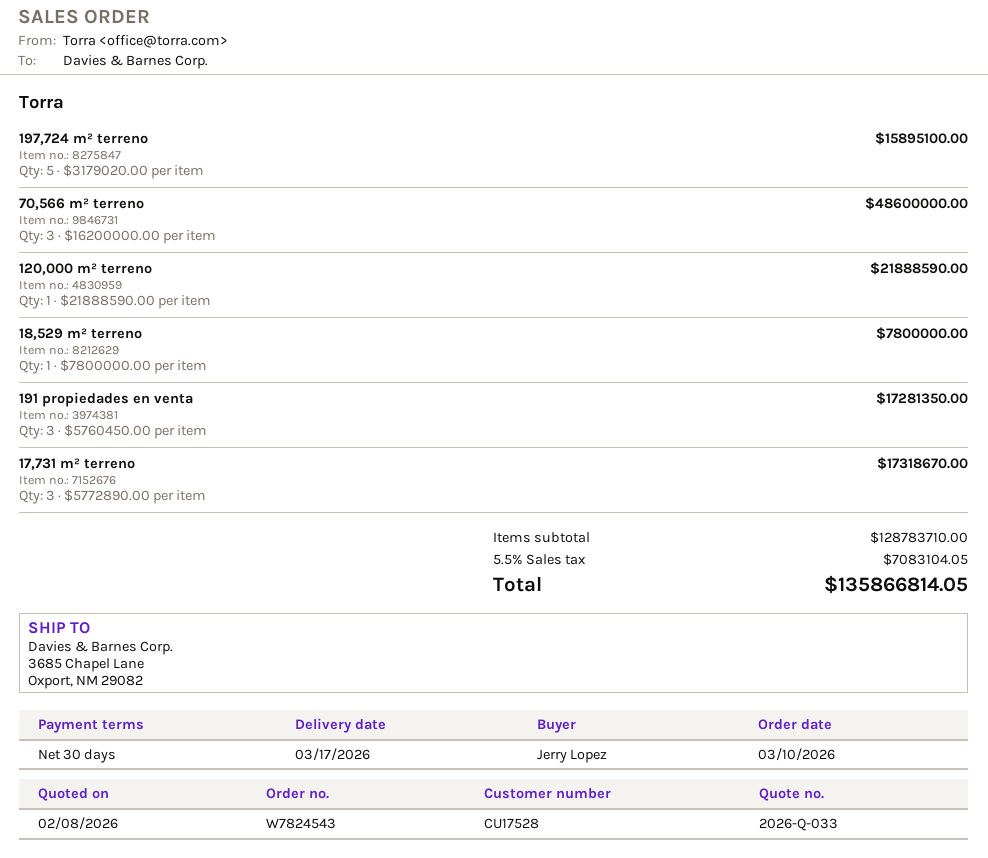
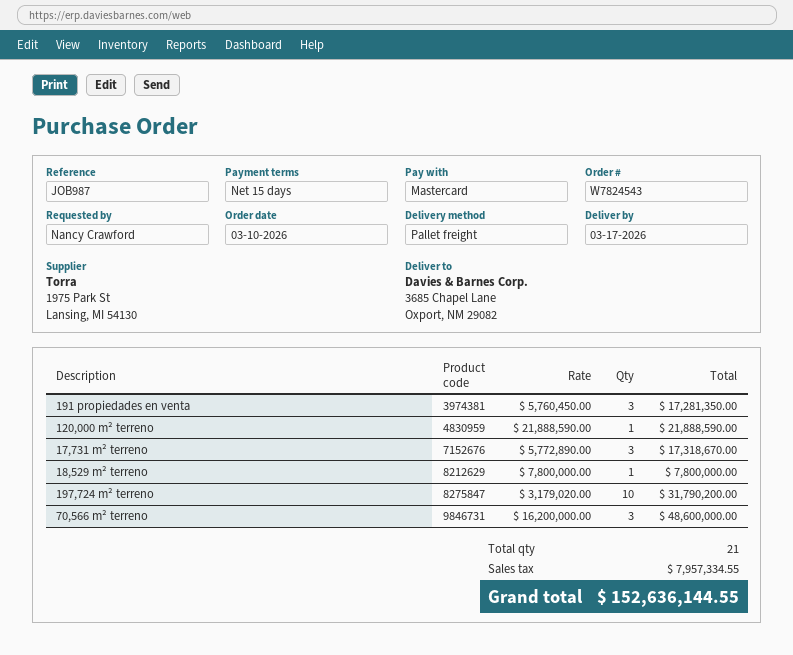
payment terms: 30 days -> 15 days
ordered by: Jerry Lopez -> Nancy Crawford
197,724 m² terreno: 5 x 3179020.00 = 15895100.00 -> 10 x 3179020.00 = 31790200.00
tax: 7083104.05 -> 7957334.55
total: 135866814.05 -> 152636144.55

